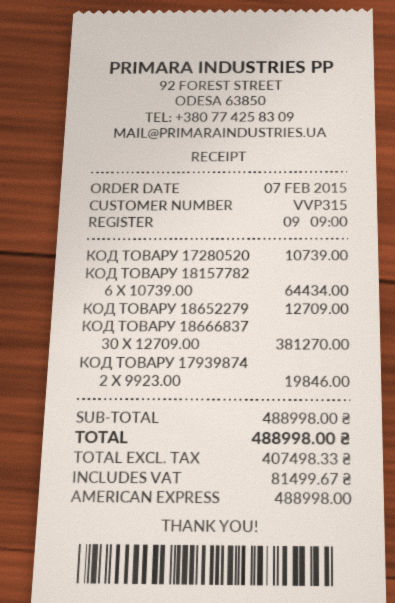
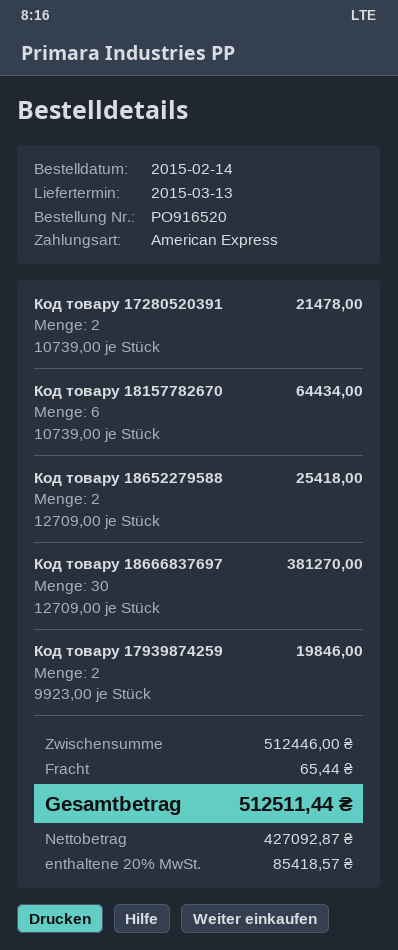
order date: 2015-02-07 -> 2015-02-14
КОД ТОВАРУ 17280520: 1 x 10739.00 = 10739.00 -> 2 x 10739.00 = 21478.00
КОД ТОВАРУ 18652279: 1 x 12709.00 = 12709.00 -> 2 x 12709.00 = 25418.00
subtotal: 488998.00 -> 512446.00
shipping: none -> 65.44
net: 407498.33 -> 427092.87
tax: 81499.67 -> 85418.57
total: 488998.00 -> 512511.44

